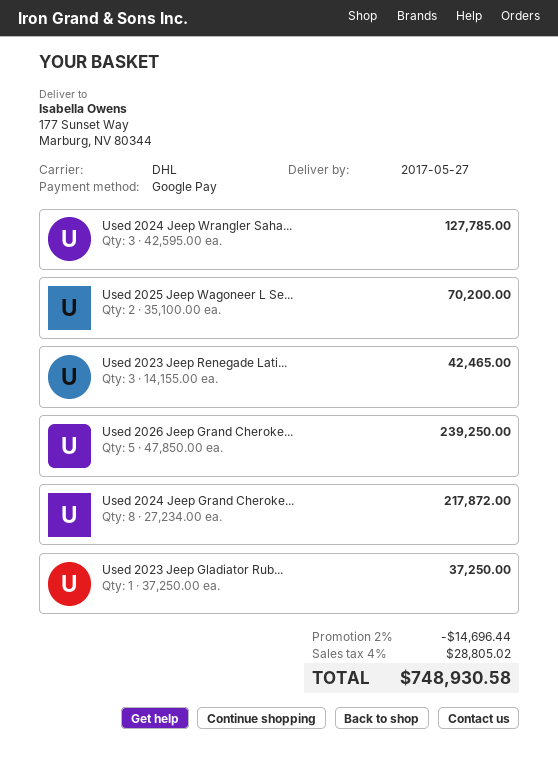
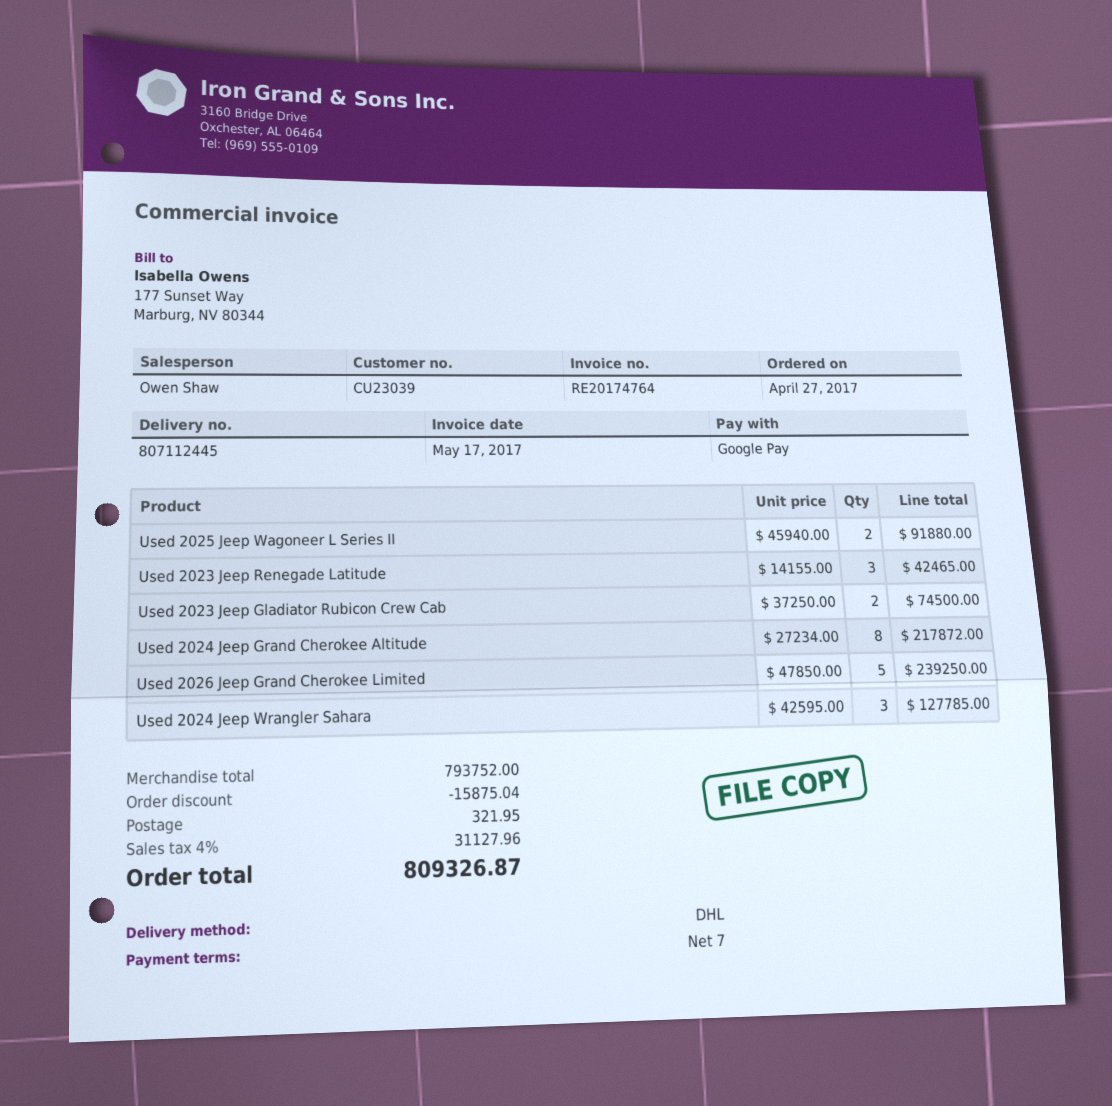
Used 2025 Jeep Wagoneer L Se...: 2 x 35100.00 = 70200.00 -> 2 x 45940.00 = 91880.00
Used 2023 Jeep Gladiator Rub...: 1 x 37250.00 = 37250.00 -> 2 x 37250.00 = 74500.00
discount: 14696.44 -> 15875.04
shipping: none -> 321.95
tax: 4% = 28805.02 -> 4% = 31127.96
total: 748930.58 -> 809326.87

